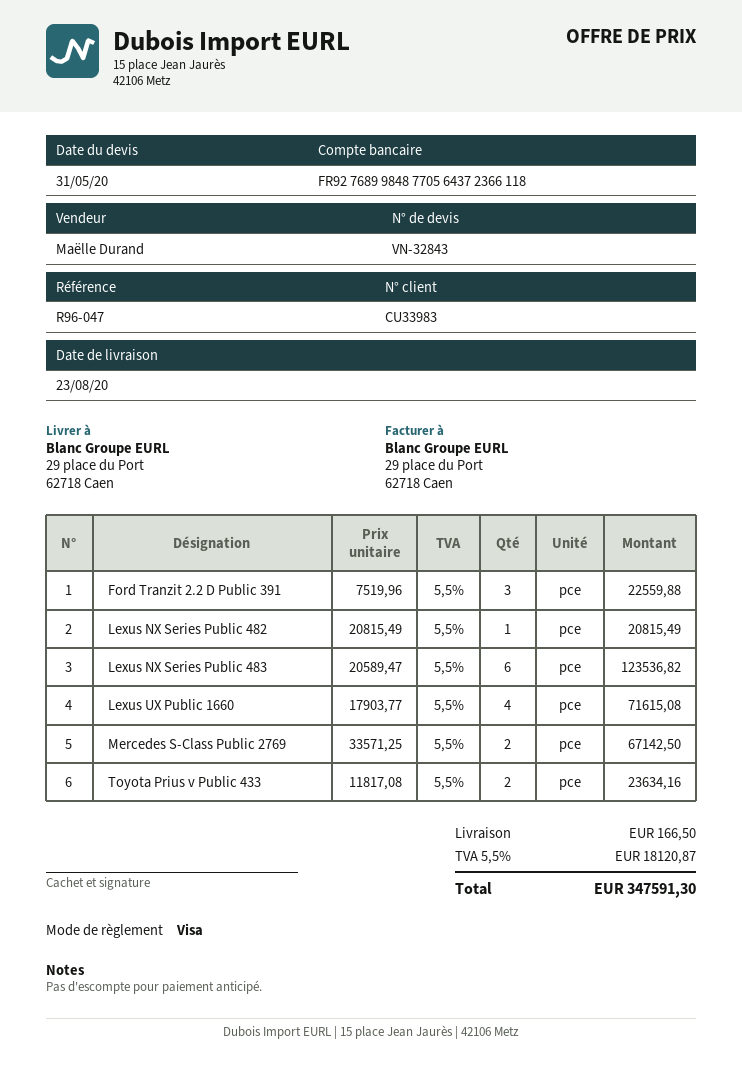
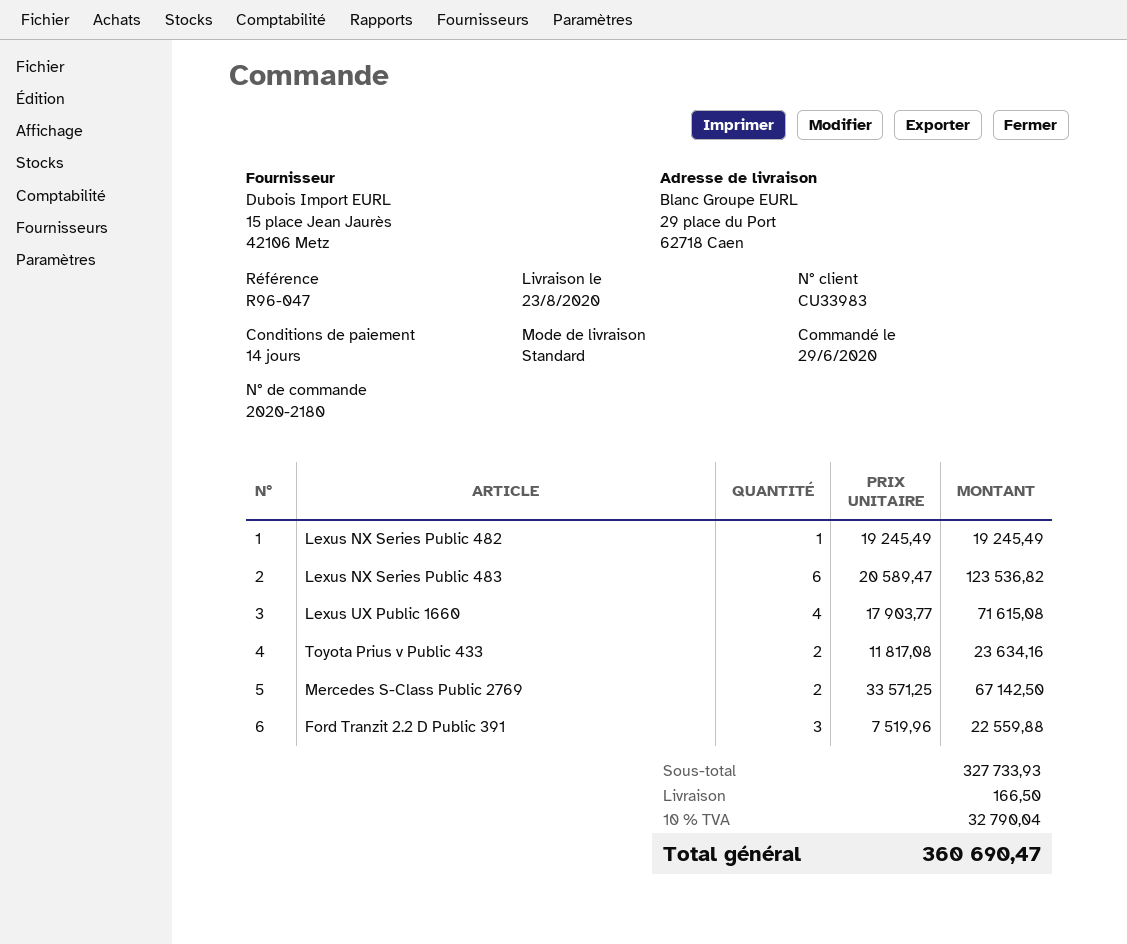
Lexus NX Series Public 482: 1 x 20815.49 = 20815.49 -> 1 x 19245.49 = 19245.49
tax: 5.5% = 18120.87 -> 10% = 32790.04
total: 347591.30 -> 360690.47

